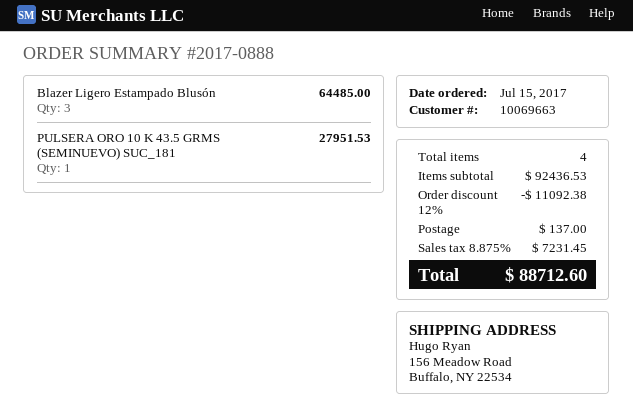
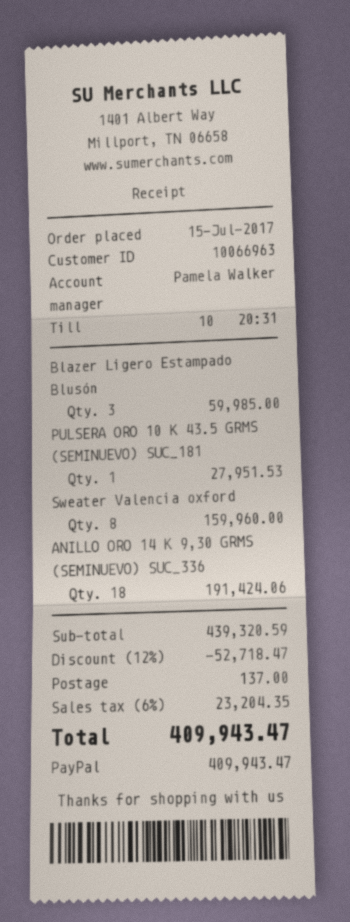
customer number: 10069663 -> 10066963
Blazer Ligero Estampado Blusón: 3 for 64485.00 -> 3 for 59985.00
Sweater Valencia oxford: none -> 8 for 159960.00
ANILLO ORO 14 K 9,30 GRMS (SEMINUEVO) SUC_336: none -> 18 for 191424.06
subtotal: 92436.53 -> 439320.59
discount: 12% = 11092.38 -> 12% = 52718.47
tax: 8.875% = 7231.45 -> 6% = 23204.35
total: 88712.60 -> 409943.47

